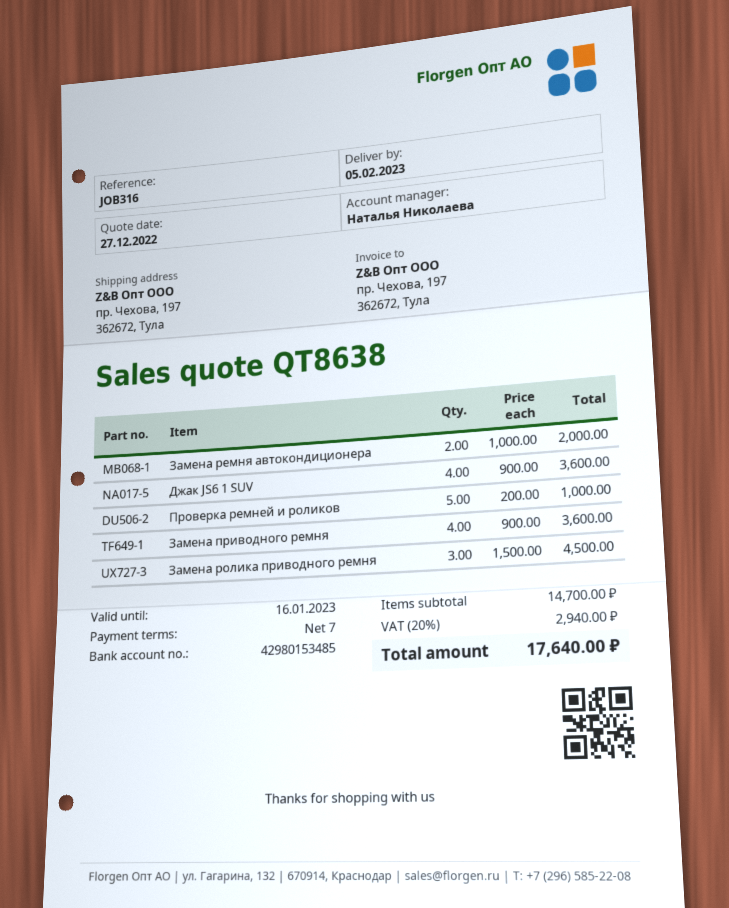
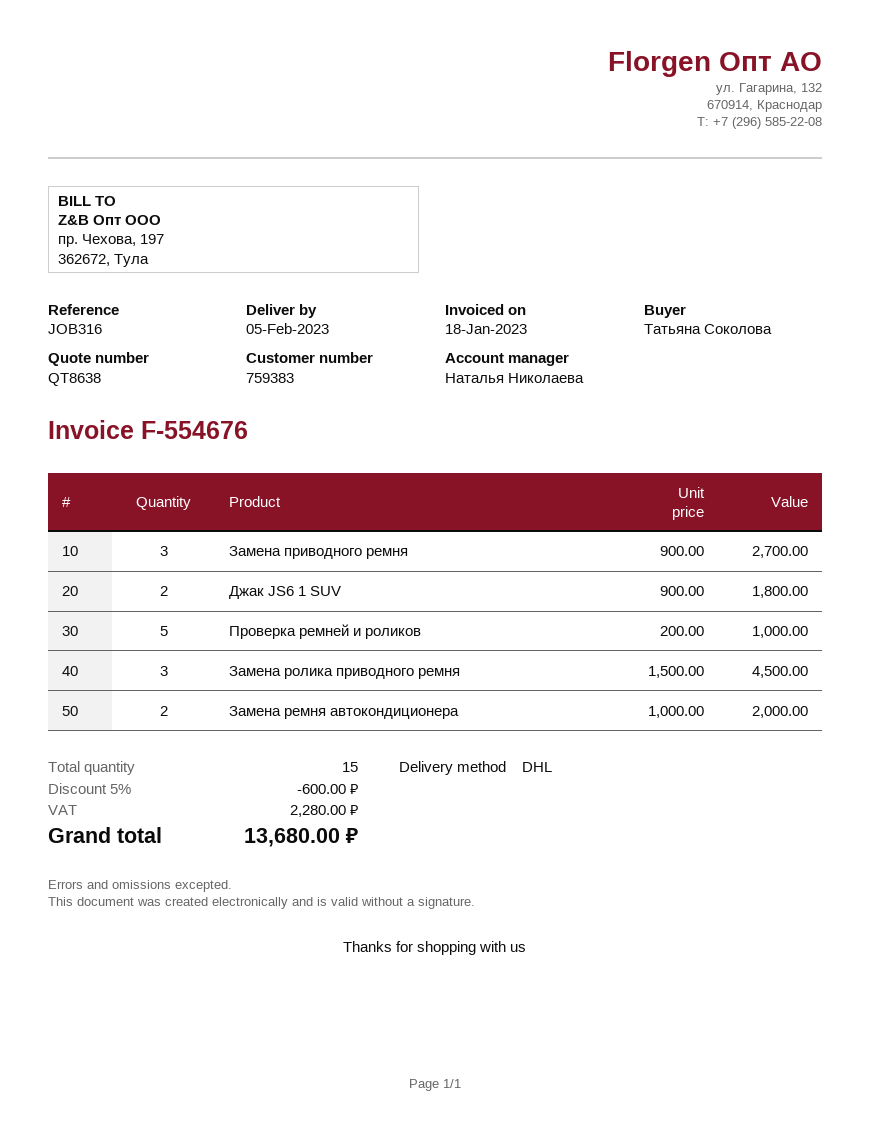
Джак JS6 1 SUV: 4 x 900.00 = 3600.00 -> 2 x 900.00 = 1800.00
Замена приводного ремня: 4 x 900.00 = 3600.00 -> 3 x 900.00 = 2700.00
discount: none -> 5% = 600.00
tax: 2940.00 -> 2280.00
total: 17640.00 -> 13680.00

